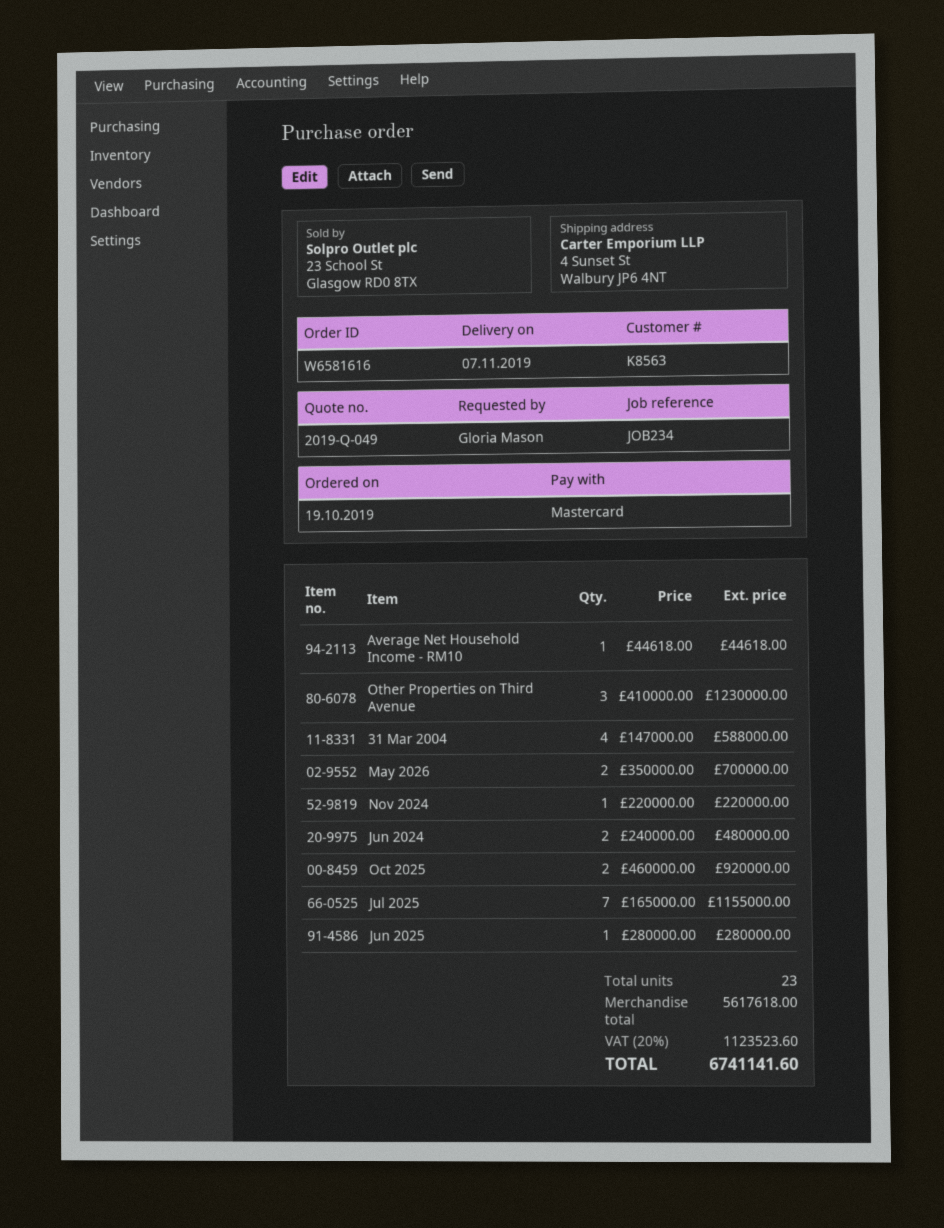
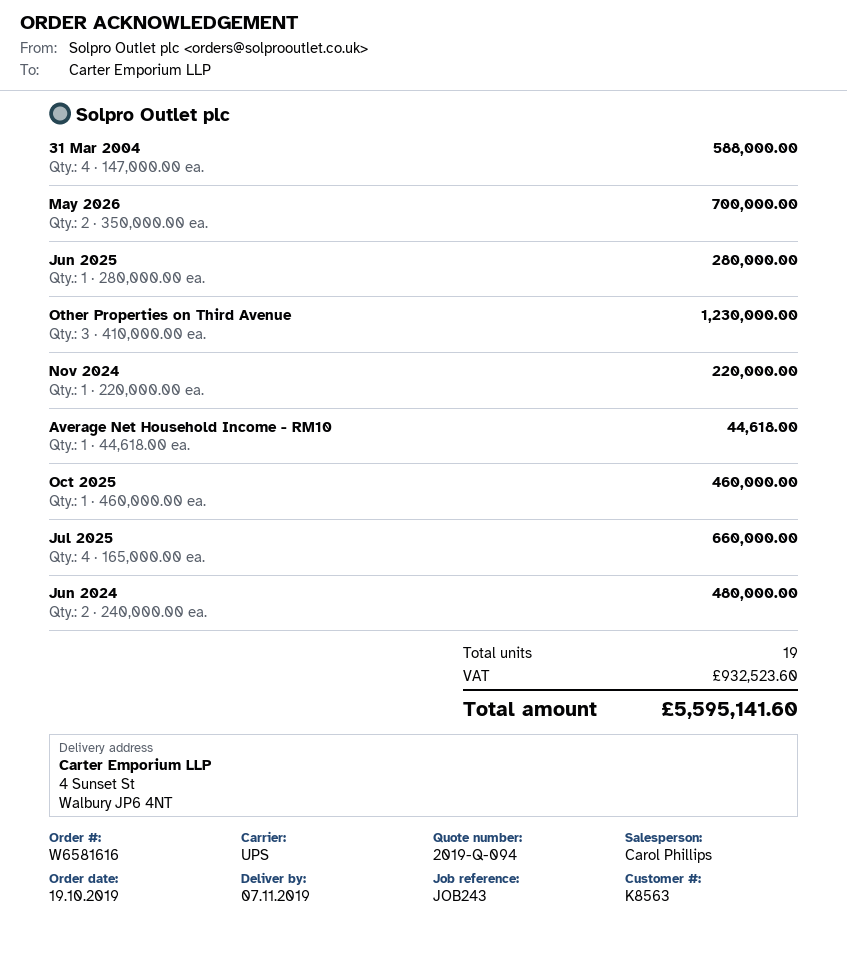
quote number: 2019-Q-049 -> 2019-Q-094
reference: JOB234 -> JOB243
Oct 2025: 2 x 460000.00 = 920000.00 -> 1 x 460000.00 = 460000.00
Jul 2025: 7 x 165000.00 = 1155000.00 -> 4 x 165000.00 = 660000.00
total quantity: 23 -> 19
tax: 1123523.60 -> 932523.60
total: 6741141.60 -> 5595141.60

